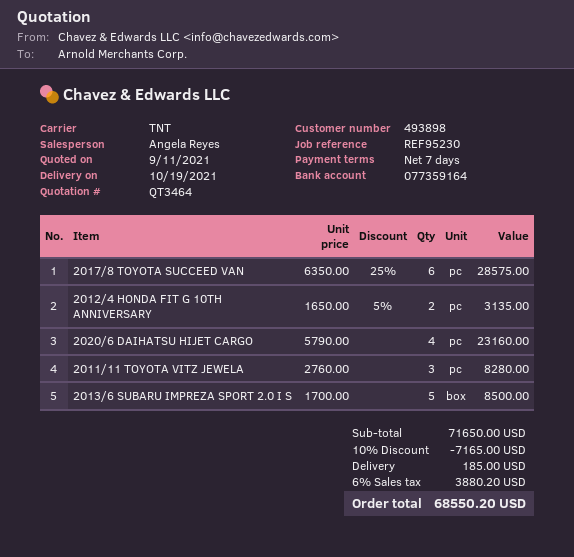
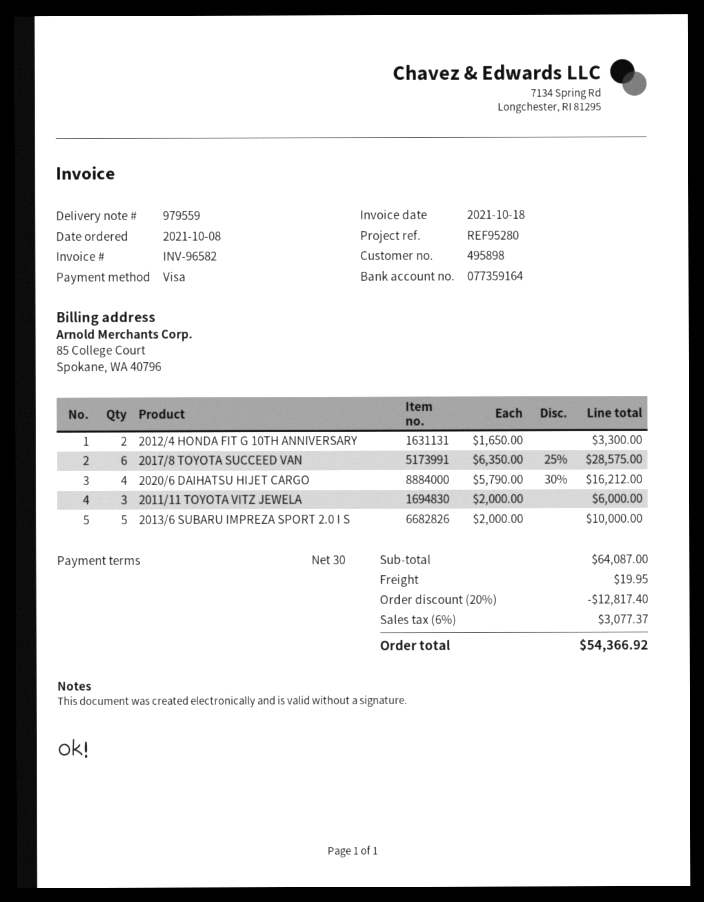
payment terms: 7 days -> 30 days
customer number: 493898 -> 495898
reference: REF95230 -> REF95280
2012/4 HONDA FIT G 10TH ANNIVERSARY: 2 x 1650.00 - 5% = 3135.00 -> 2 x 1650.00 = 3300.00
2020/6 DAIHATSU HIJET CARGO: 4 x 5790.00 = 23160.00 -> 4 x 5790.00 - 30% = 16212.00
2011/11 TOYOTA VITZ JEWELA: 3 x 2760.00 = 8280.00 -> 3 x 2000.00 = 6000.00
2013/6 SUBARU IMPREZA SPORT 2.0 I S: 5 x 1700.00 = 8500.00 -> 5 x 2000.00 = 10000.00
subtotal: 71650.00 -> 64087.00
discount: 10% = 7165.00 -> 20% = 12817.40
shipping: 185.00 -> 19.95
tax: 6% = 3880.20 -> 6% = 3077.37
total: 68550.20 -> 54366.92

